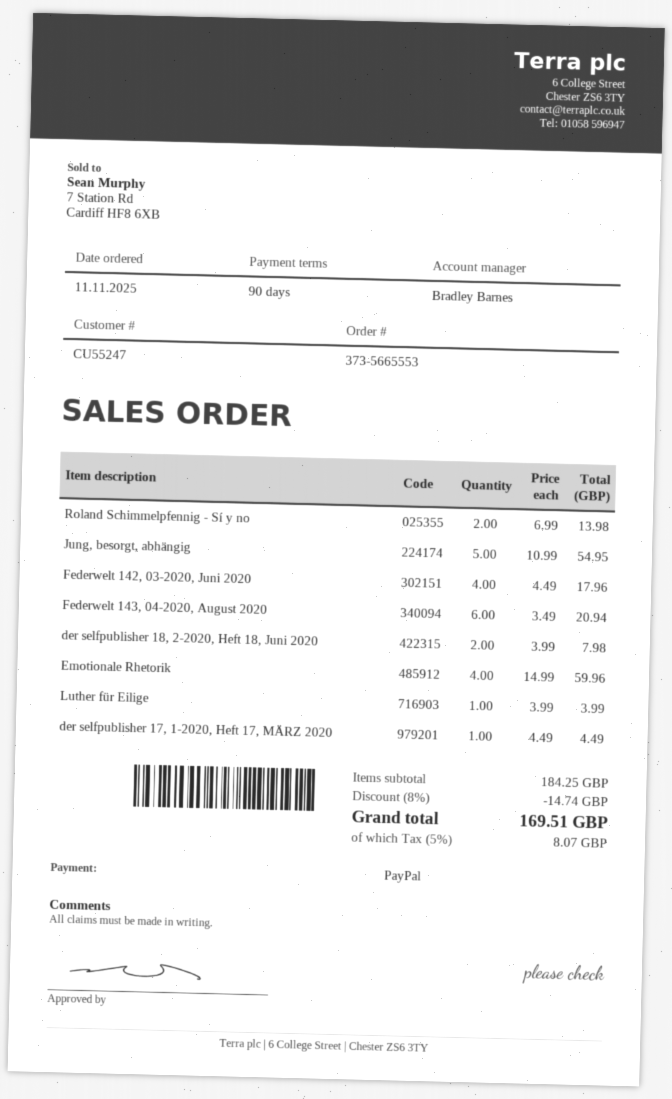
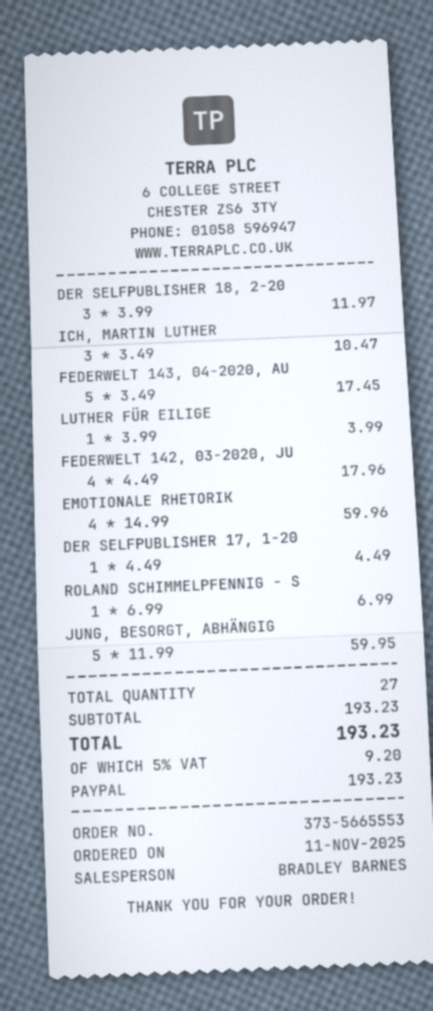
Roland Schimmelpfennig - Sí y no: 2 x 6.99 = 13.98 -> 1 x 6.99 = 6.99
Jung, besorgt, abhängig: 5 x 10.99 = 54.95 -> 5 x 11.99 = 59.95
Federwelt 143, 04-2020, August 2020: 6 x 3.49 = 20.94 -> 5 x 3.49 = 17.45
der selfpublisher 18, 2-2020, Heft 18, Juni 2020: 2 x 3.99 = 7.98 -> 3 x 3.99 = 11.97
ICH, MARTIN LUTHER: none -> 3 x 3.49 = 10.47
subtotal: 184.25 -> 193.23
discount: 8% = 14.74 -> none
tax: 5% = 8.07 -> 5% = 9.20
total: 169.51 -> 193.23

